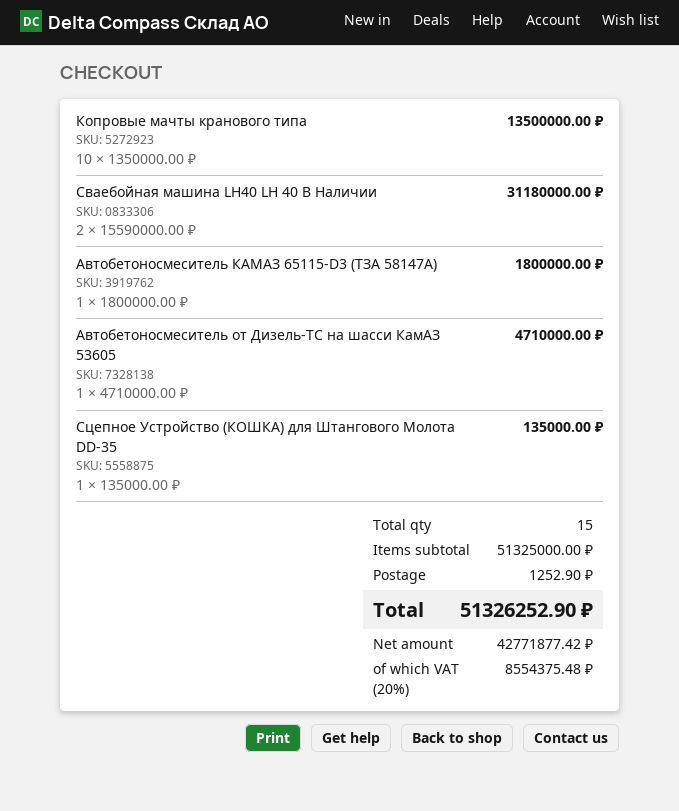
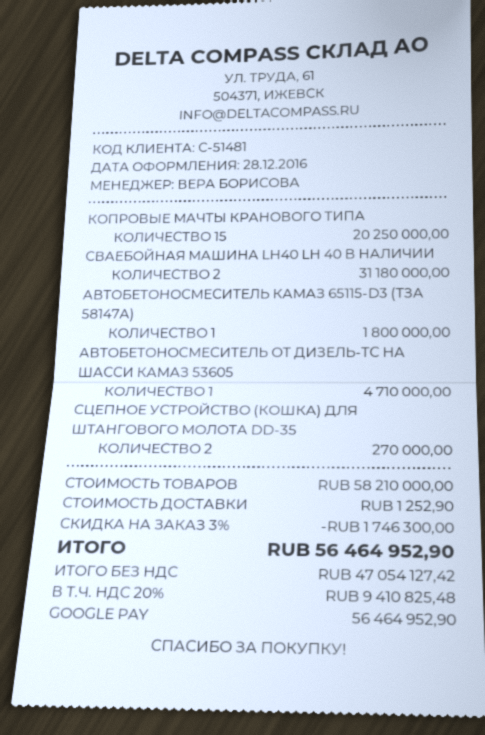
Копровые мачты кранового типа: 10 for 13500000.00 -> 15 for 20250000.00
Сцепное Устройство (КОШКА) для Штангового Молота DD-35: 1 for 135000.00 -> 2 for 270000.00
subtotal: 51325000.00 -> 58210000.00
discount: none -> 3% = 1746300.00
net: 42771877.42 -> 47054127.42
tax: 20% = 8554375.48 -> 20% = 9410825.48
total: 51326252.90 -> 56464952.90

